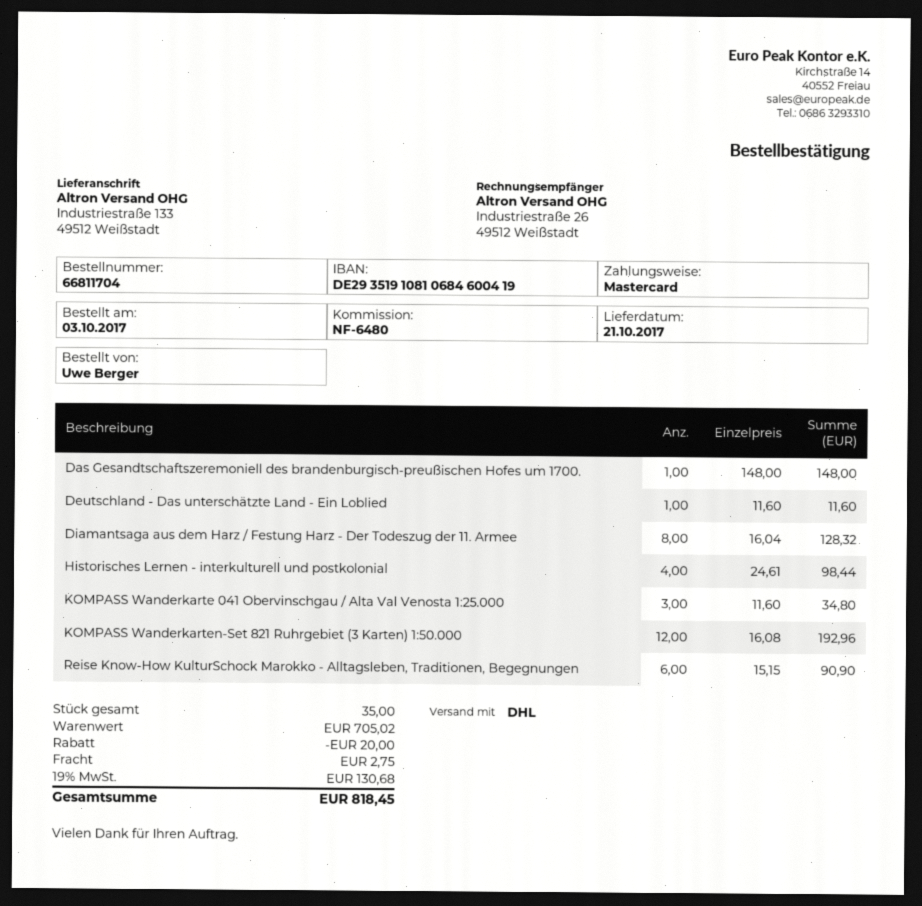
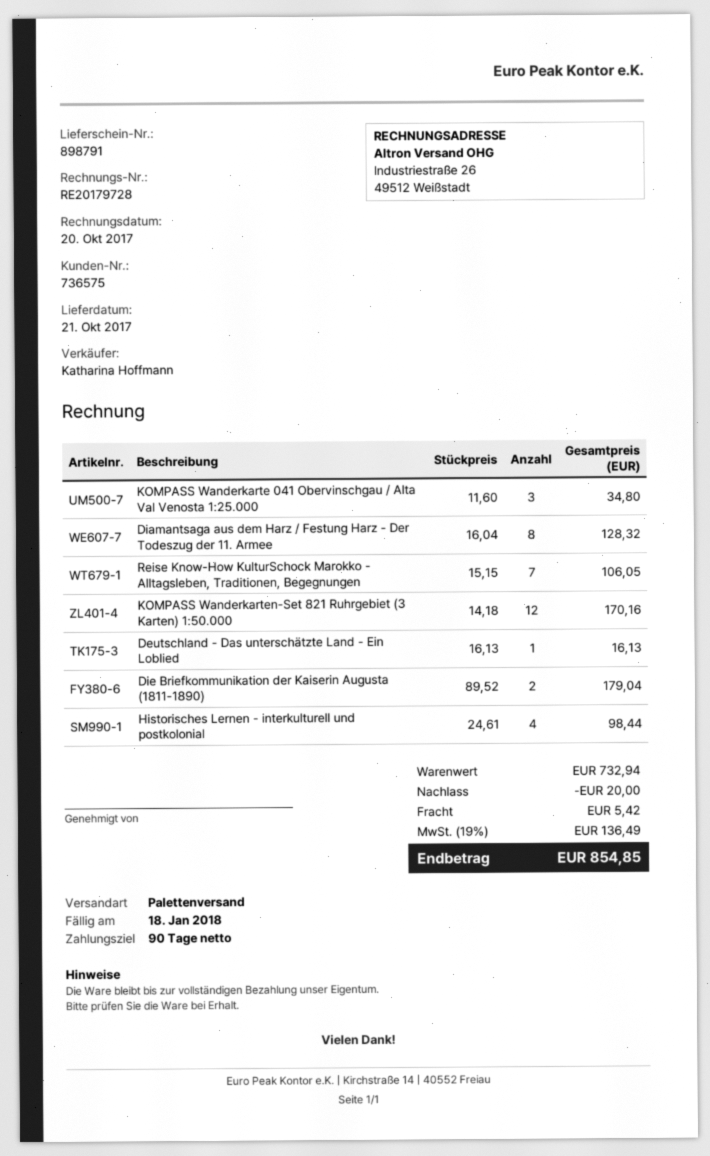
shipping method: DHL -> pallet freight
Das Gesandtschaftszeremoniell des brandenburgisch-preußischen Hofes um 1700.: 1 x 148.00 = 148.00 -> none
Deutschland - Das unterschätzte Land - Ein Loblied: 1 x 11.60 = 11.60 -> 1 x 16.13 = 16.13
KOMPASS Wanderkarten-Set 821 Ruhrgebiet (3 Karten) 1:50.000: 12 x 16.08 = 192.96 -> 12 x 14.18 = 170.16
Reise Know-How KulturSchock Marokko - Alltagsleben, Traditionen, Begegnungen: 6 x 15.15 = 90.90 -> 7 x 15.15 = 106.05
Die Briefkommunikation der Kaiserin Augusta (1811-1890): none -> 2 x 89.52 = 179.04
subtotal: 705.02 -> 732.94
shipping: 2.75 -> 5.42
tax: 19% = 130.68 -> 19% = 136.49
total: 818.45 -> 854.85

